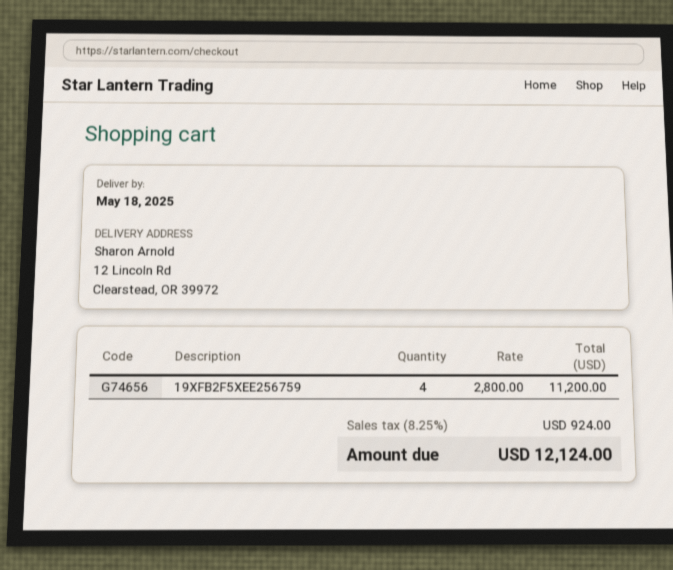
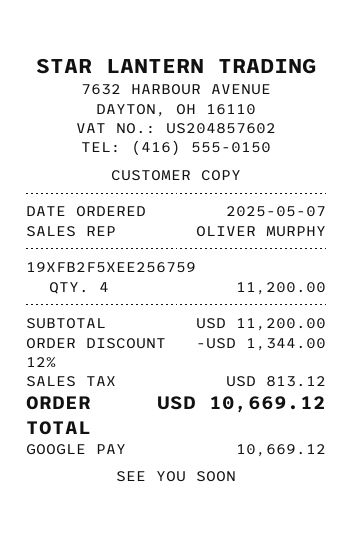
discount: none -> 12% = 1344.00
tax: 924.00 -> 813.12
total: 12124.00 -> 10669.12

